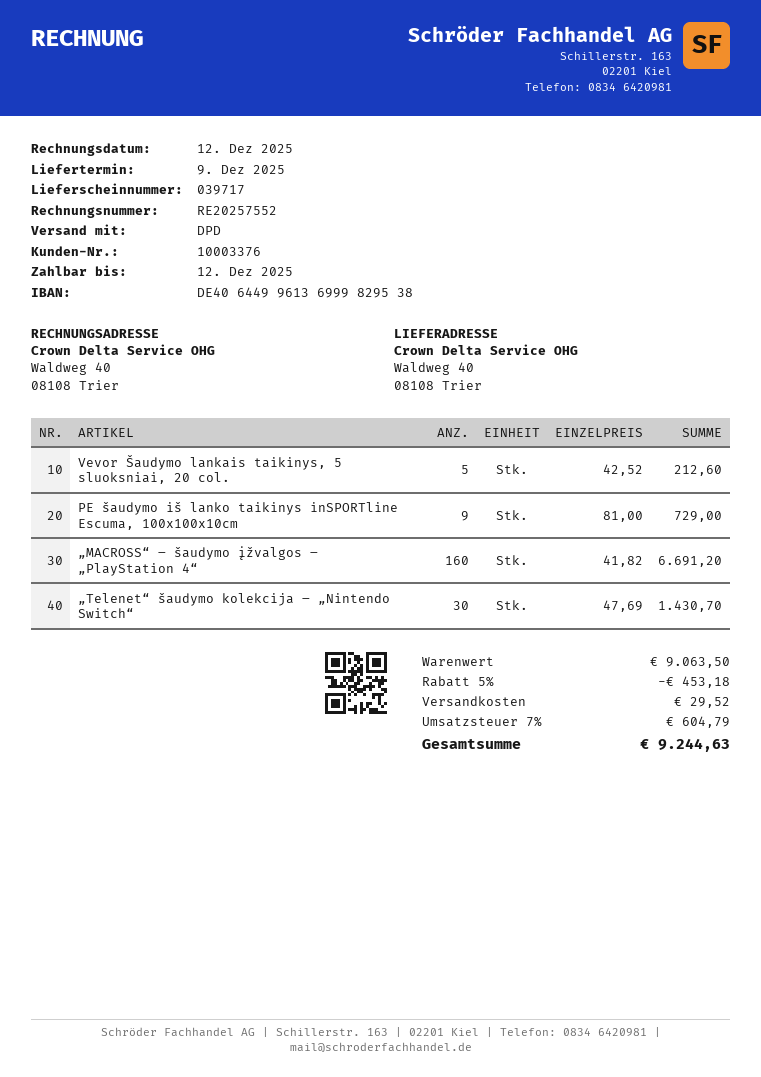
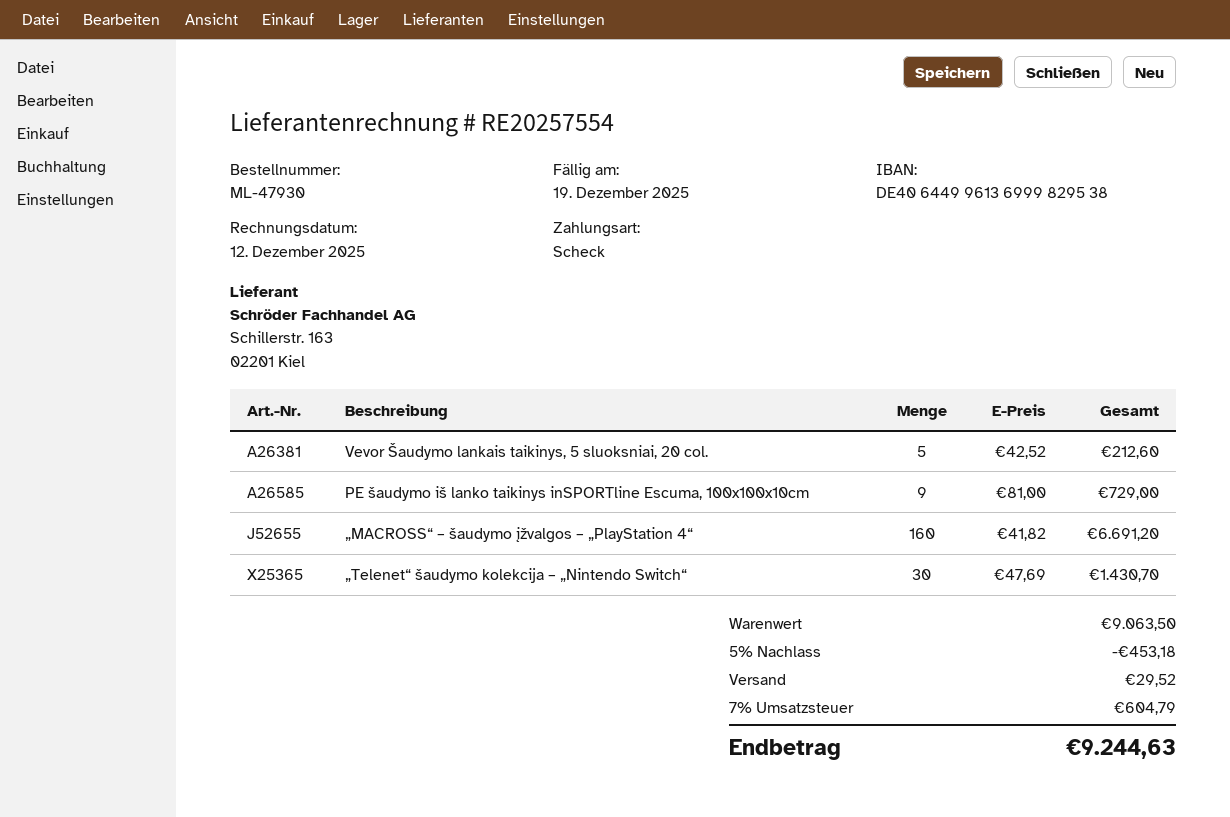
invoice number: RE20257552 -> RE20257554
due date: 2025-12-12 -> 2025-12-19

